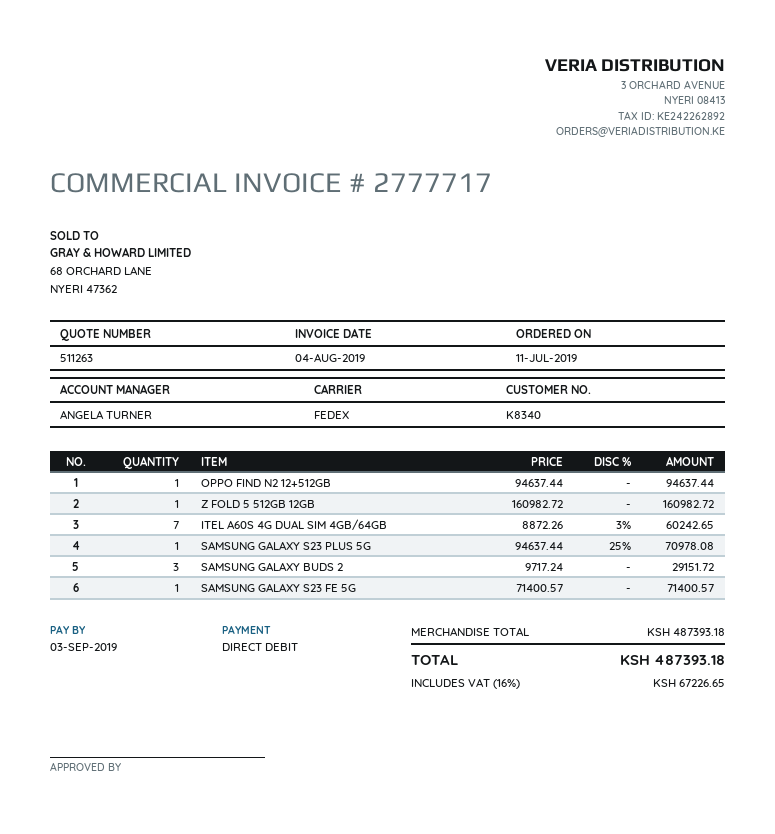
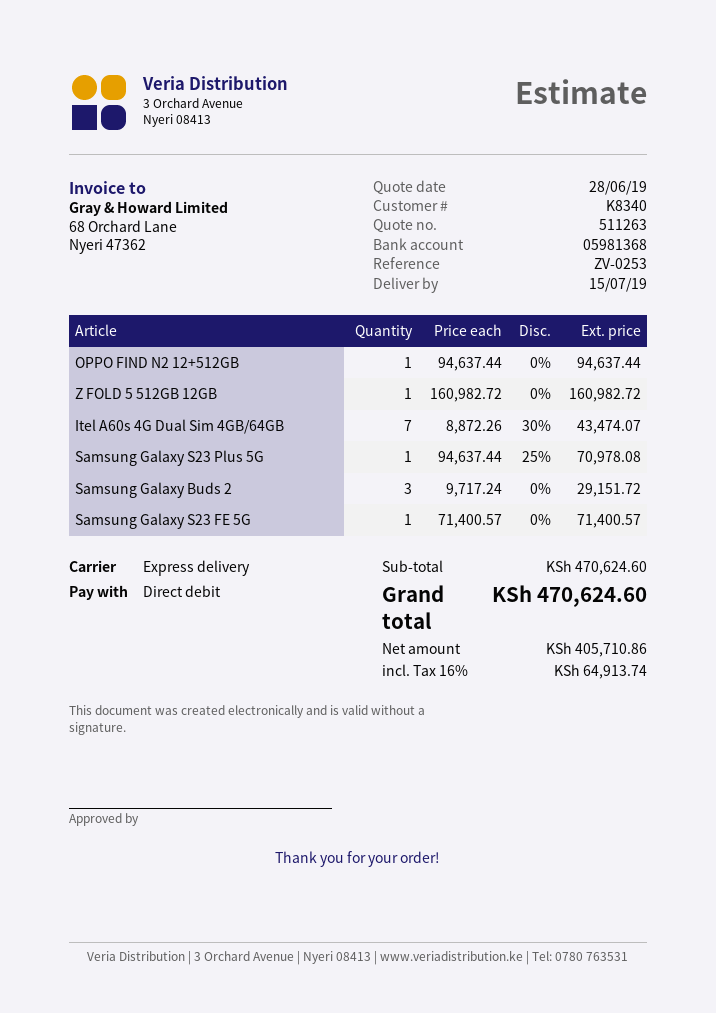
shipping method: FedEx -> express
ITEL A60S 4G DUAL SIM 4GB/64GB: 7 x 8872.26 - 3% = 60242.65 -> 7 x 8872.26 - 30% = 43474.07
subtotal: 487393.18 -> 470624.60
tax: 16% = 67226.65 -> 16% = 64913.74
total: 487393.18 -> 470624.60

